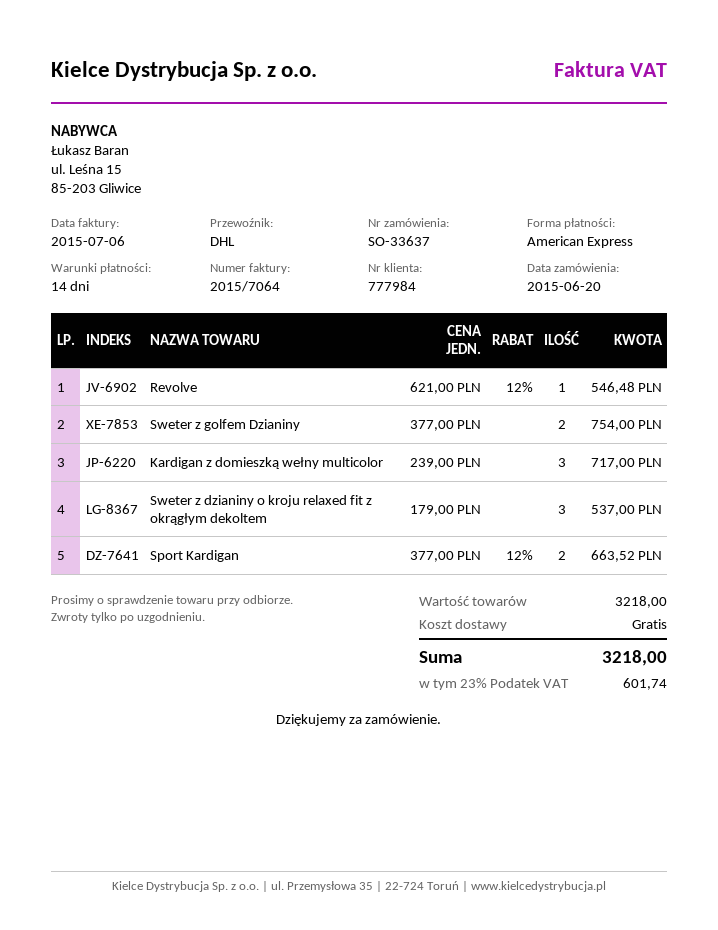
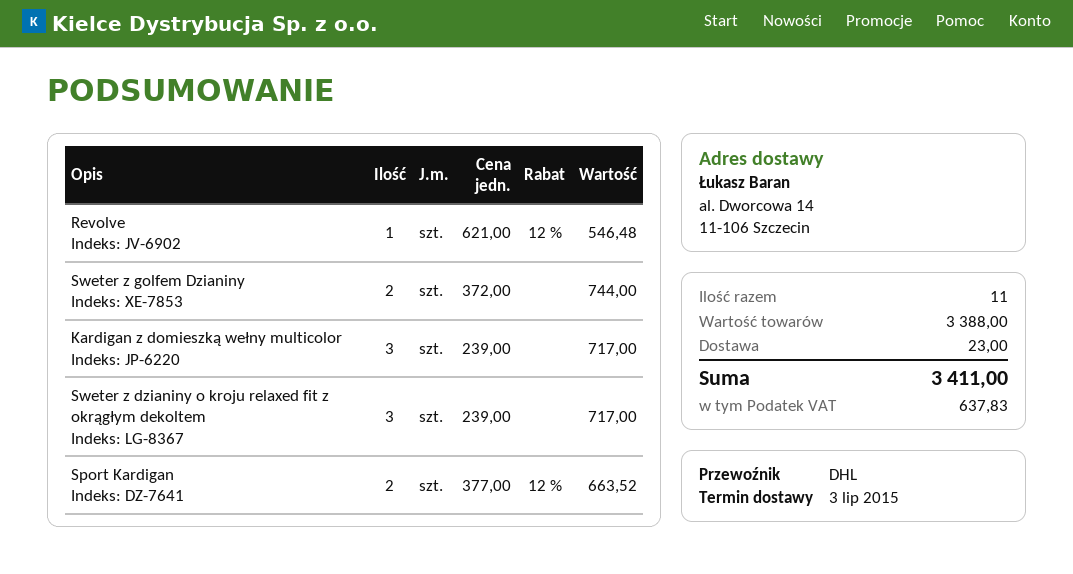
Sweter z golfem Dzianiny: 2 x 377.00 = 754.00 -> 2 x 372.00 = 744.00
Sweter z dzianiny o kroju relaxed fit z okrągłym dekoltem: 3 x 179.00 = 537.00 -> 3 x 239.00 = 717.00
subtotal: 3218.00 -> 3388.00
shipping: 0.00 -> 23.00
tax: 601.74 -> 637.83
total: 3218.00 -> 3411.00

